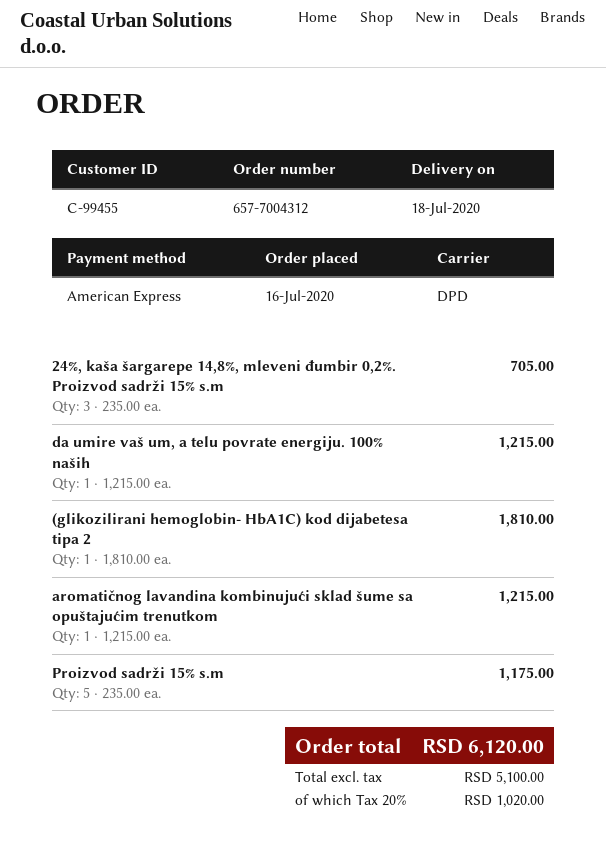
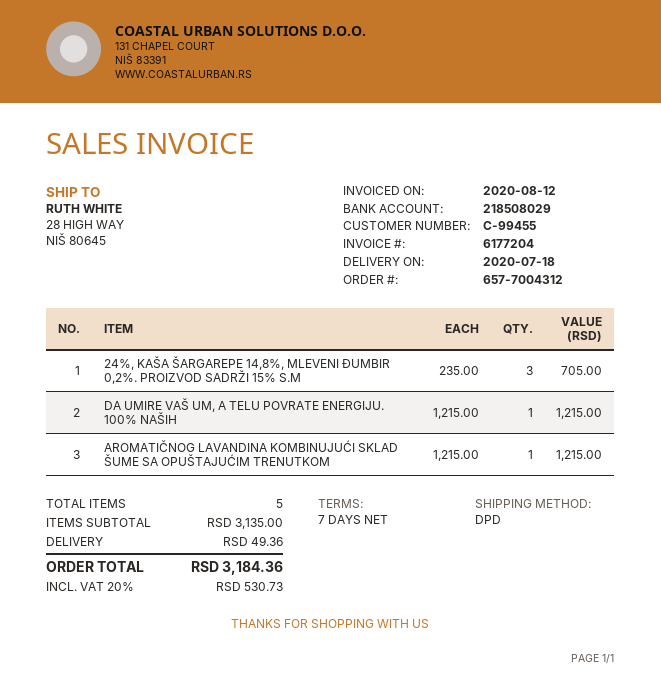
(glikozilirani hemoglobin- HbA1C) kod dijabetesa tipa 2: 1 x 1810.00 = 1810.00 -> none
Proizvod sadrži 15% s.m: 5 x 235.00 = 1175.00 -> none
shipping: none -> 49.36
tax: 20% = 1020.00 -> 20% = 530.73
total: 6120.00 -> 3184.36

